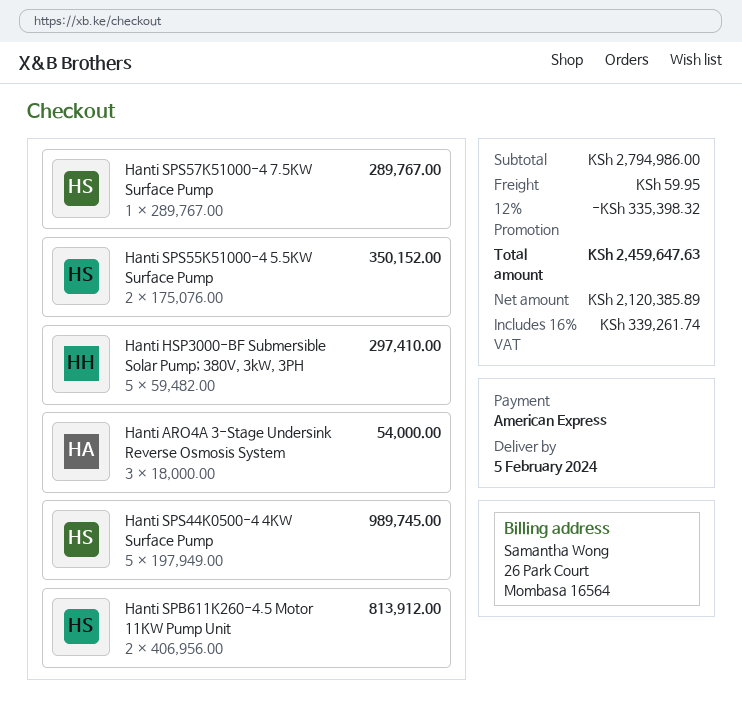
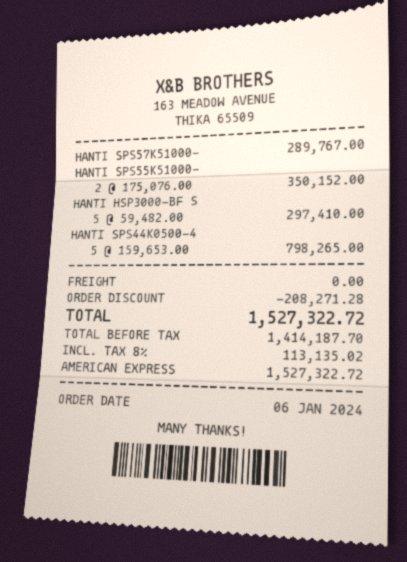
Hanti ARO4A 3-Stage Undersink Reverse Osmosis System: 3 x 18000.00 = 54000.00 -> none
Hanti SPS44K0500-4 4KW Surface Pump: 5 x 197949.00 = 989745.00 -> 5 x 159653.00 = 798265.00
Hanti SPB611K260-4.5 Motor 11KW Pump Unit: 2 x 406956.00 = 813912.00 -> none
discount: 335398.32 -> 208271.28
shipping: 59.95 -> 0.00
net: 2120385.89 -> 1414187.70
tax: 16% = 339261.74 -> 8% = 113135.02
total: 2459647.63 -> 1527322.72

